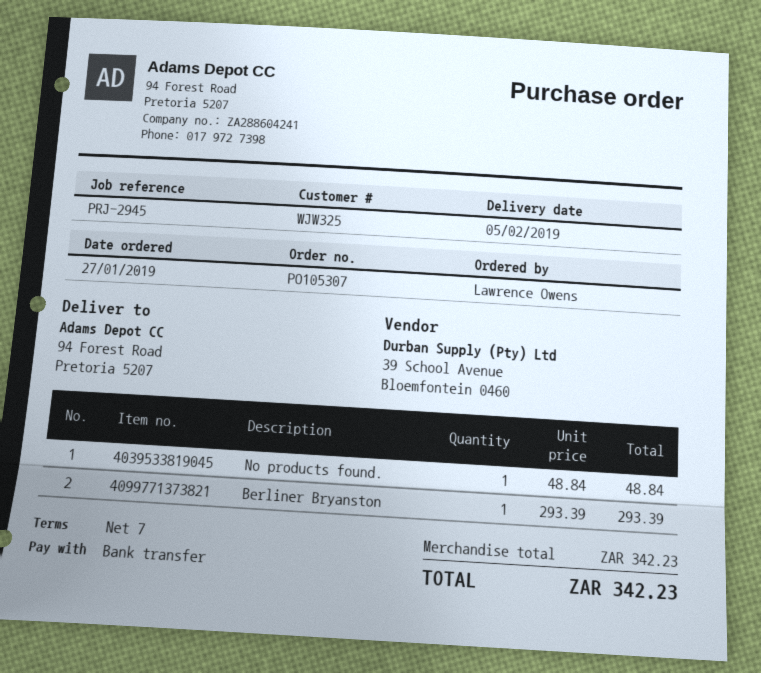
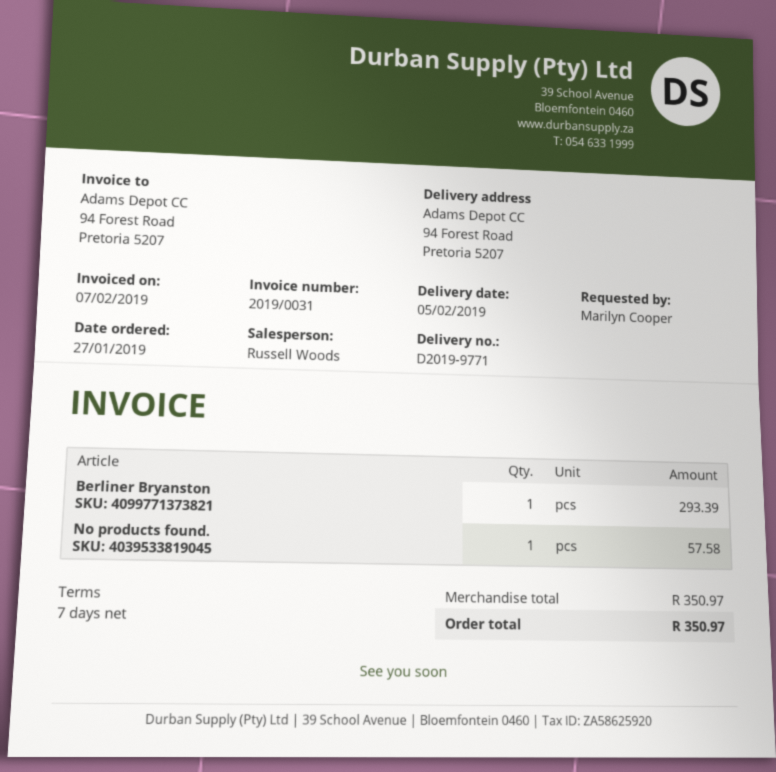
ordered by: Lawrence Owens -> Marilyn Cooper
No products found.: 1 for 48.84 -> 1 for 57.58
subtotal: 342.23 -> 350.97
total: 342.23 -> 350.97

